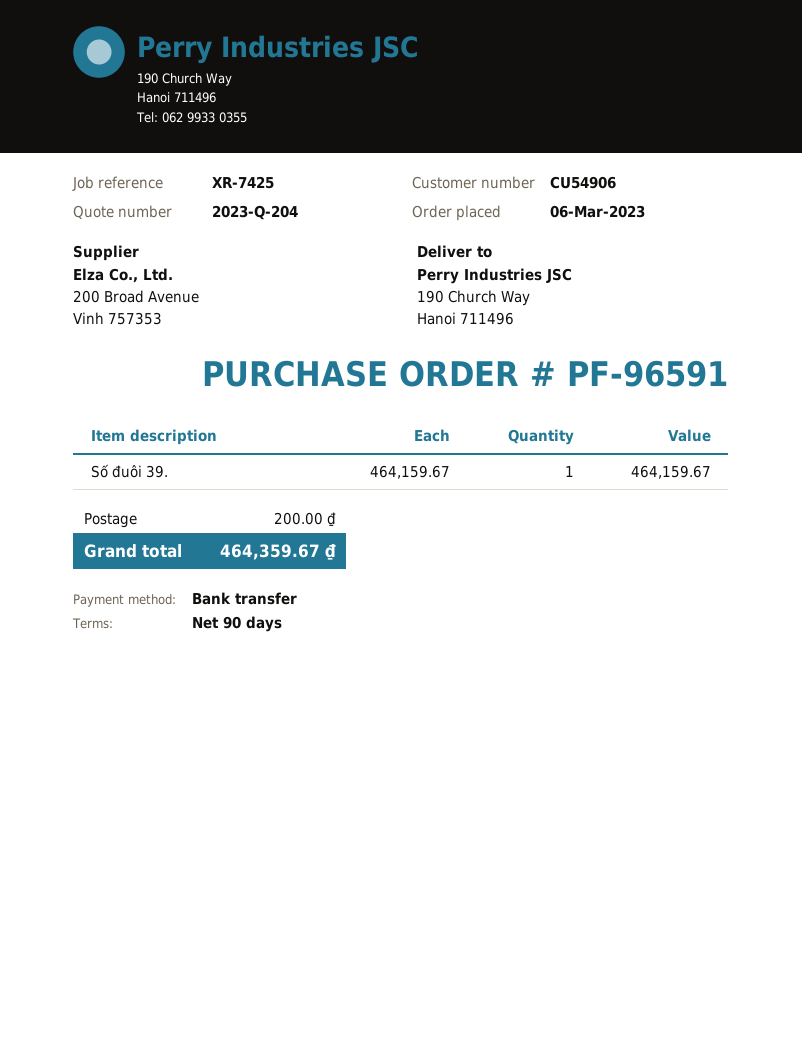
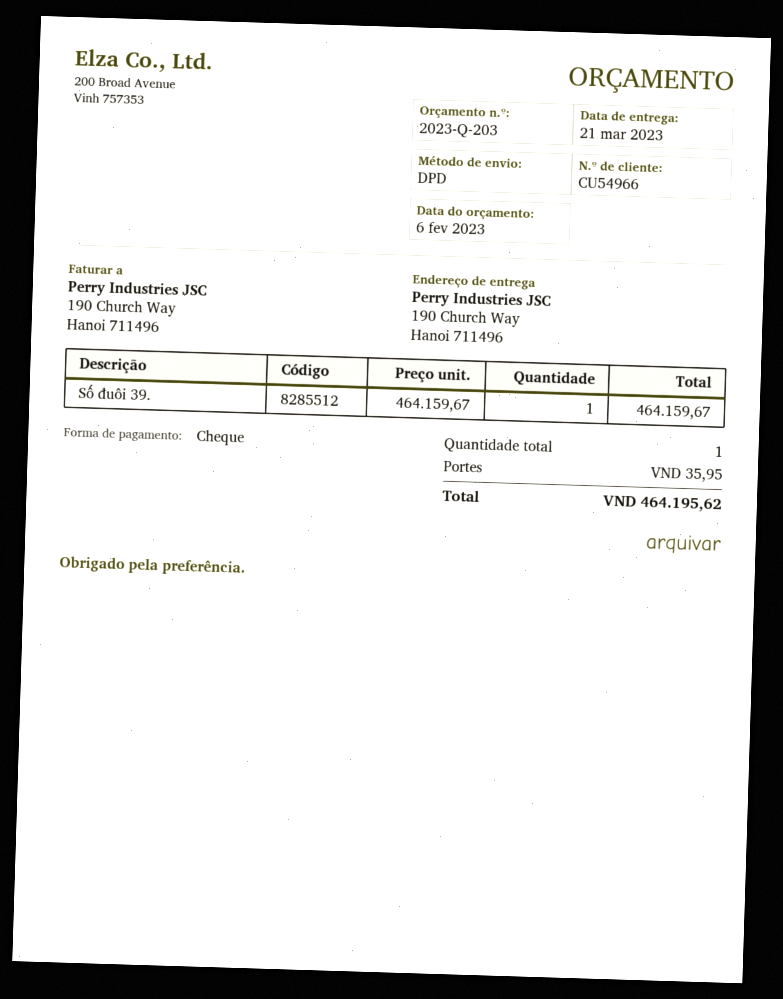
quote number: 2023-Q-204 -> 2023-Q-203
customer number: CU54906 -> CU54966
payment method: bank transfer -> cheque
shipping: 200.00 -> 35.95
total: 464359.67 -> 464195.62

